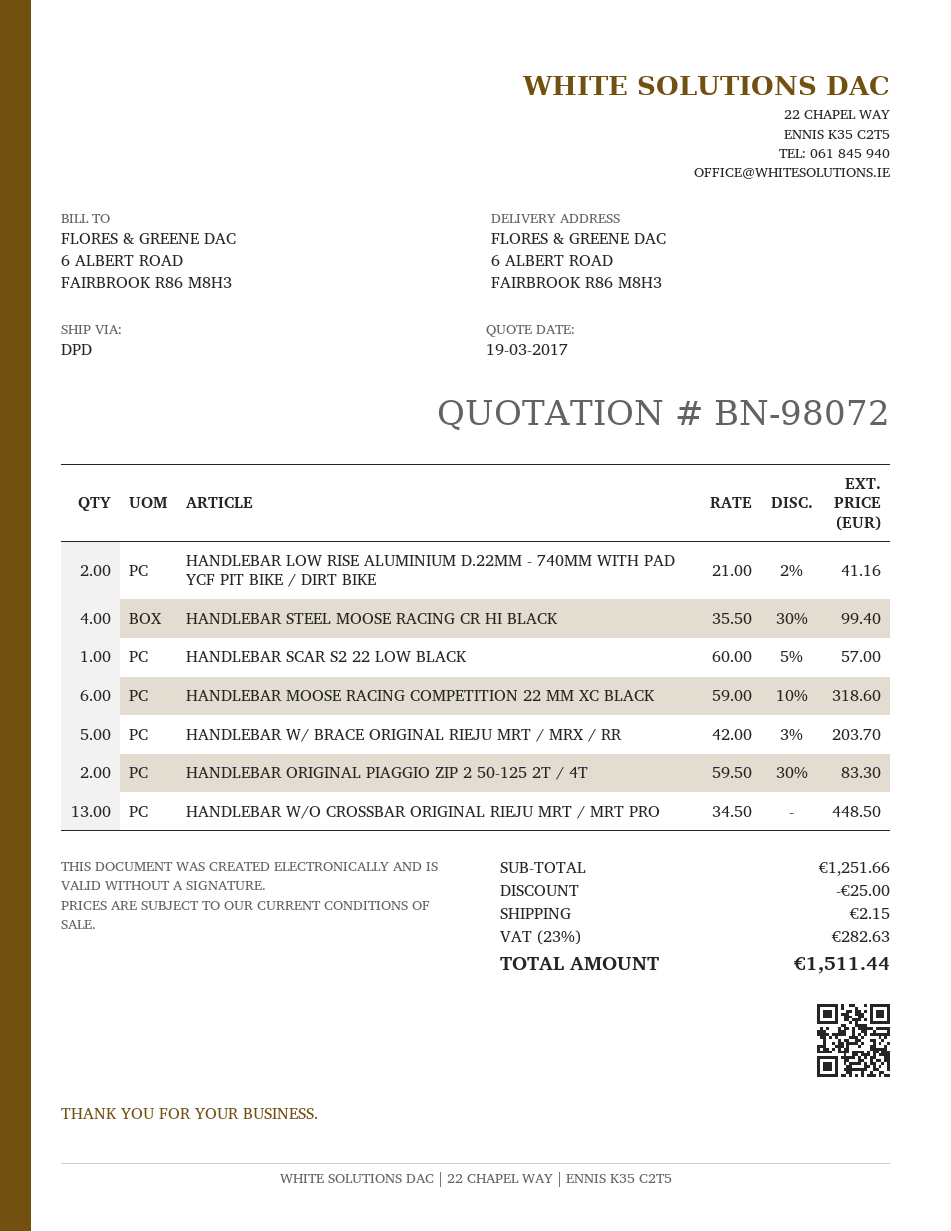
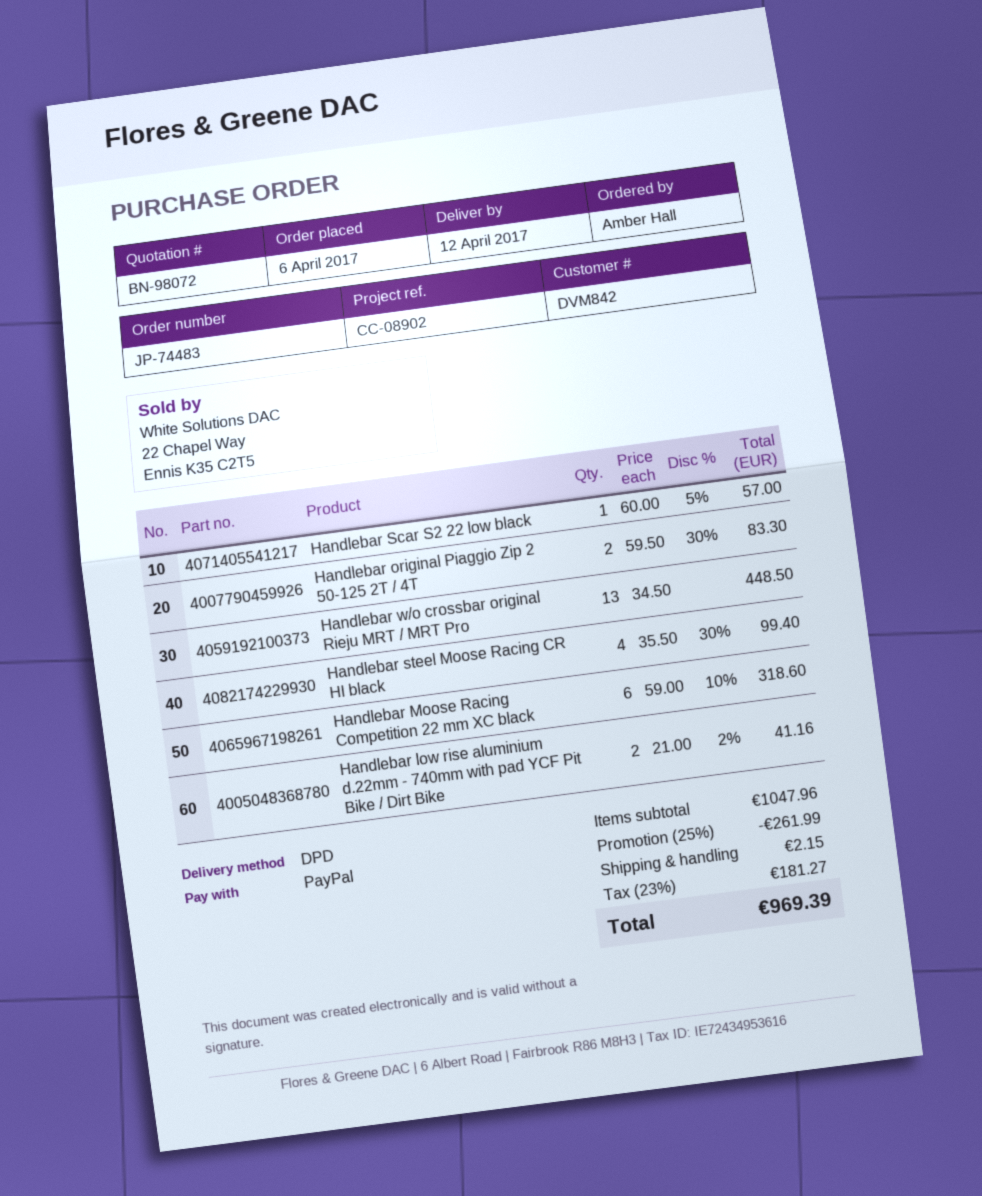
HANDLEBAR W/ BRACE ORIGINAL RIEJU MRT / MRX / RR: 5 x 42.00 - 3% = 203.70 -> none
subtotal: 1251.66 -> 1047.96
discount: 25.00 -> 261.99
tax: 23% = 282.63 -> 23% = 181.27
total: 1511.44 -> 969.39

